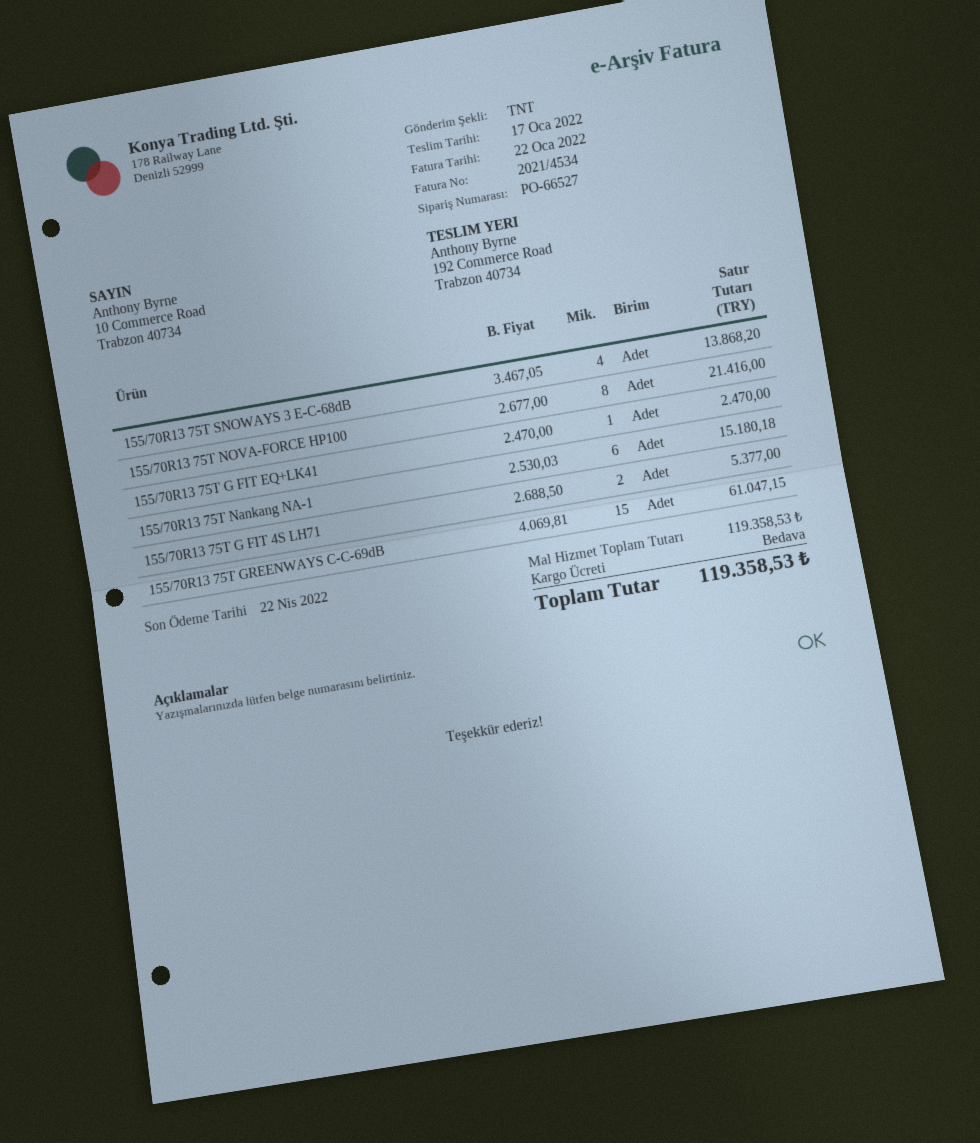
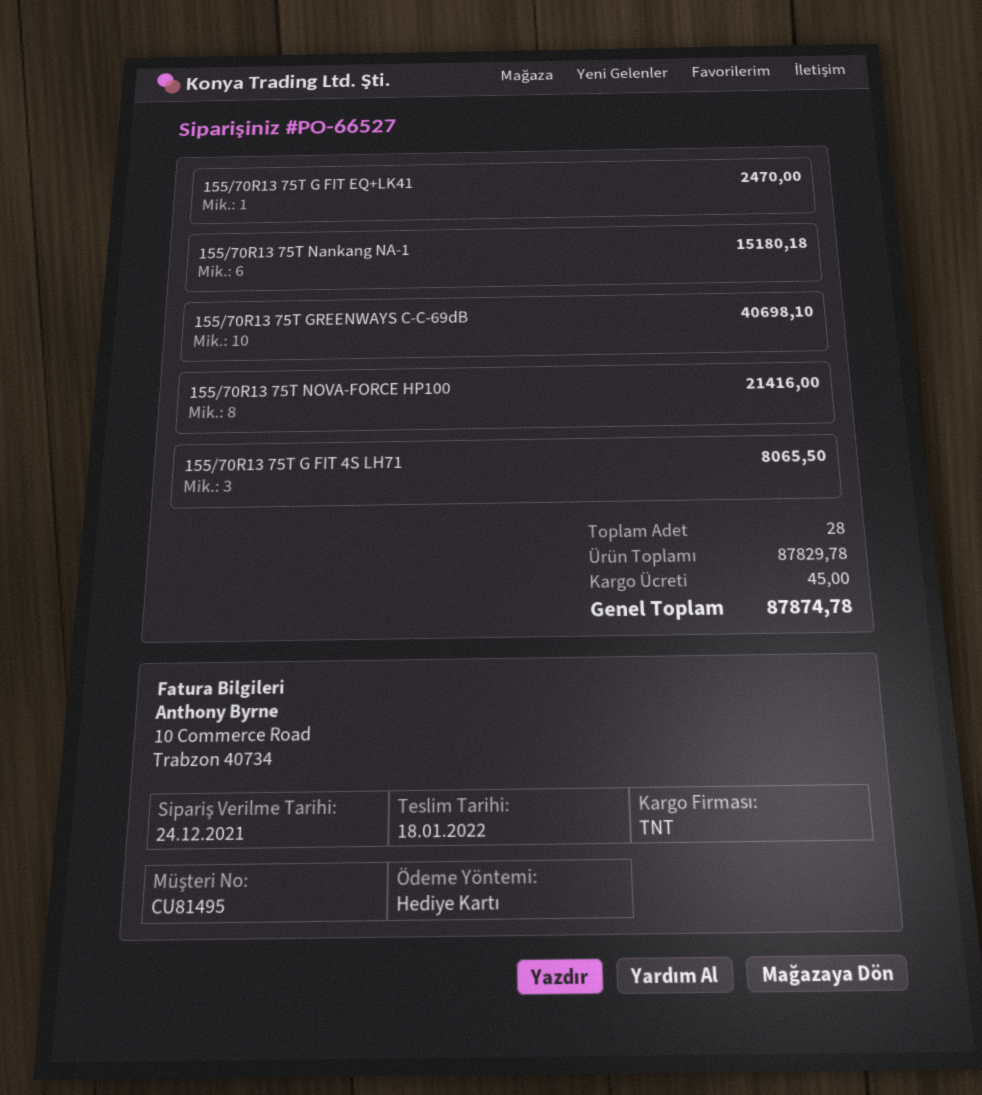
delivery date: 2022-01-17 -> 2022-01-18
155/70R13 75T SNOWAYS 3 E-C-68dB: 4 for 13868.20 -> none
155/70R13 75T G FIT 4S LH71: 2 for 5377.00 -> 3 for 8065.50
155/70R13 75T GREENWAYS C-C-69dB: 15 for 61047.15 -> 10 for 40698.10
subtotal: 119358.53 -> 87829.78
shipping: 0.00 -> 45.00
total: 119358.53 -> 87874.78

